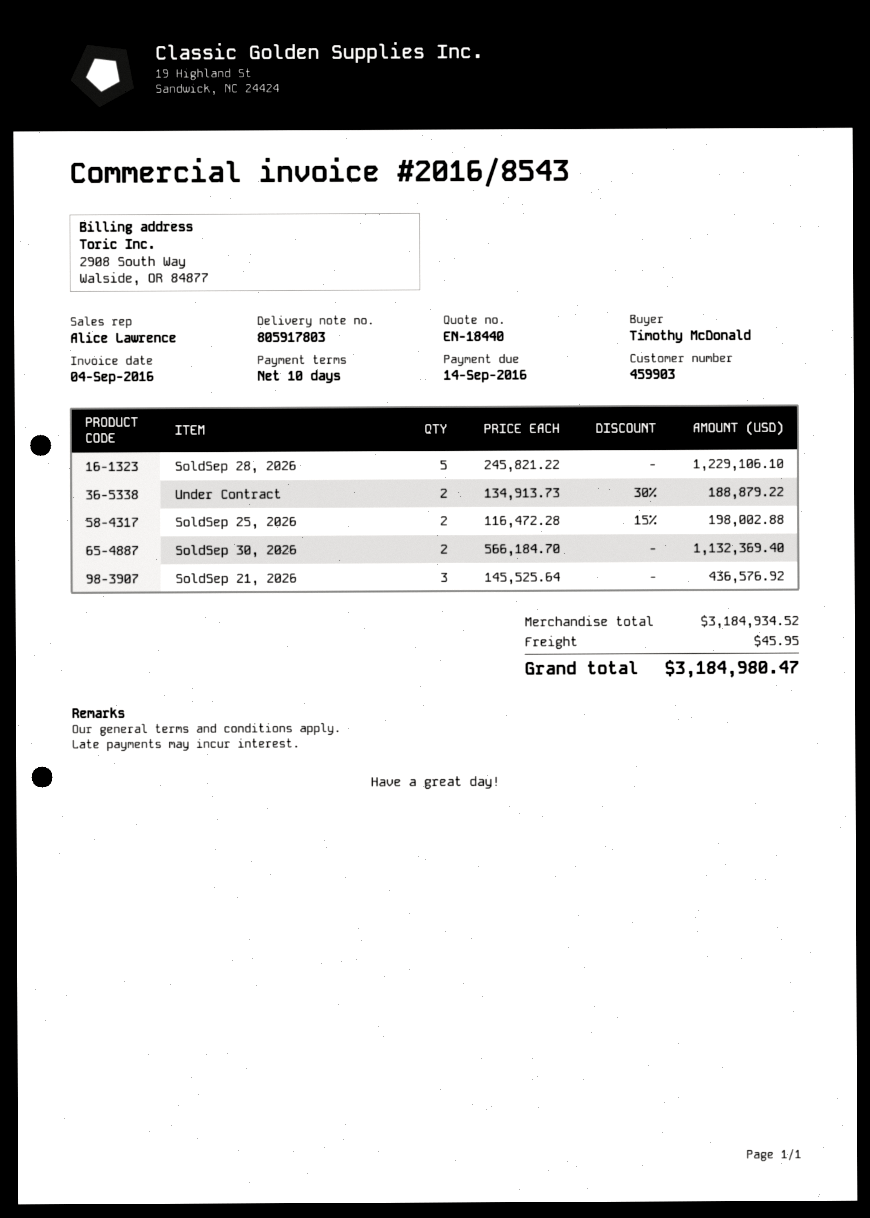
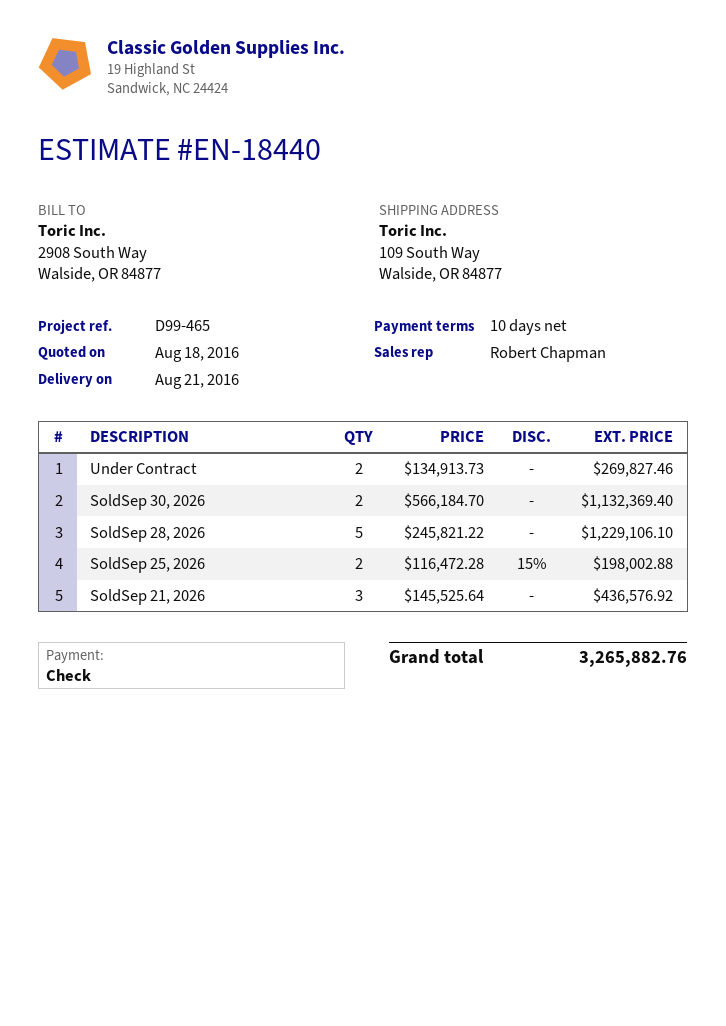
sales rep: Alice Lawrence -> Robert Chapman
Under Contract: 2 x 134913.73 - 30% = 188879.22 -> 2 x 134913.73 = 269827.46
shipping: 45.95 -> none
total: 3184980.47 -> 3265882.76

